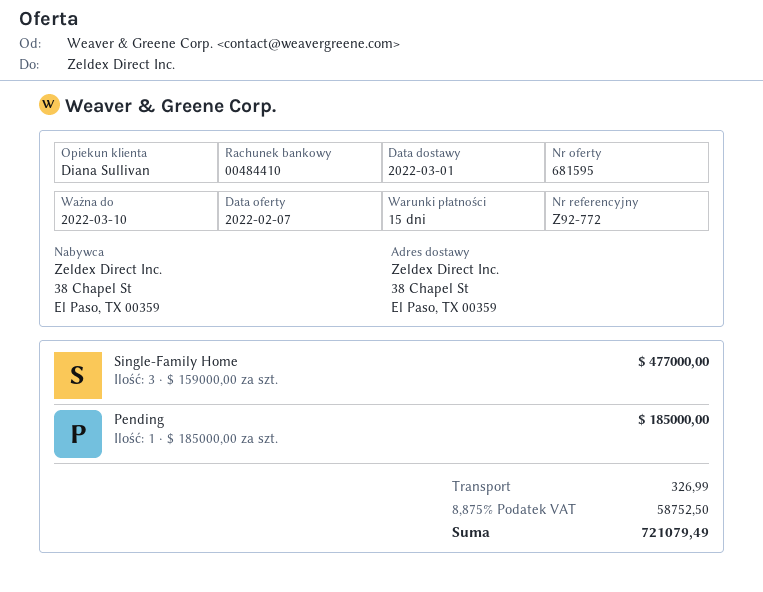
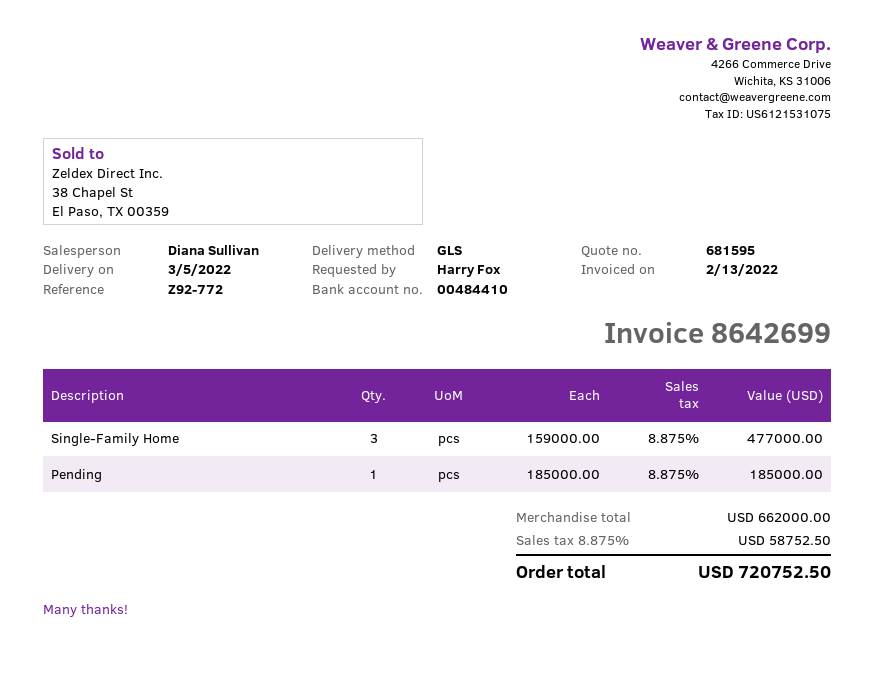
delivery date: 2022-03-01 -> 2022-03-05
shipping: 326.99 -> none
total: 721079.49 -> 720752.50

